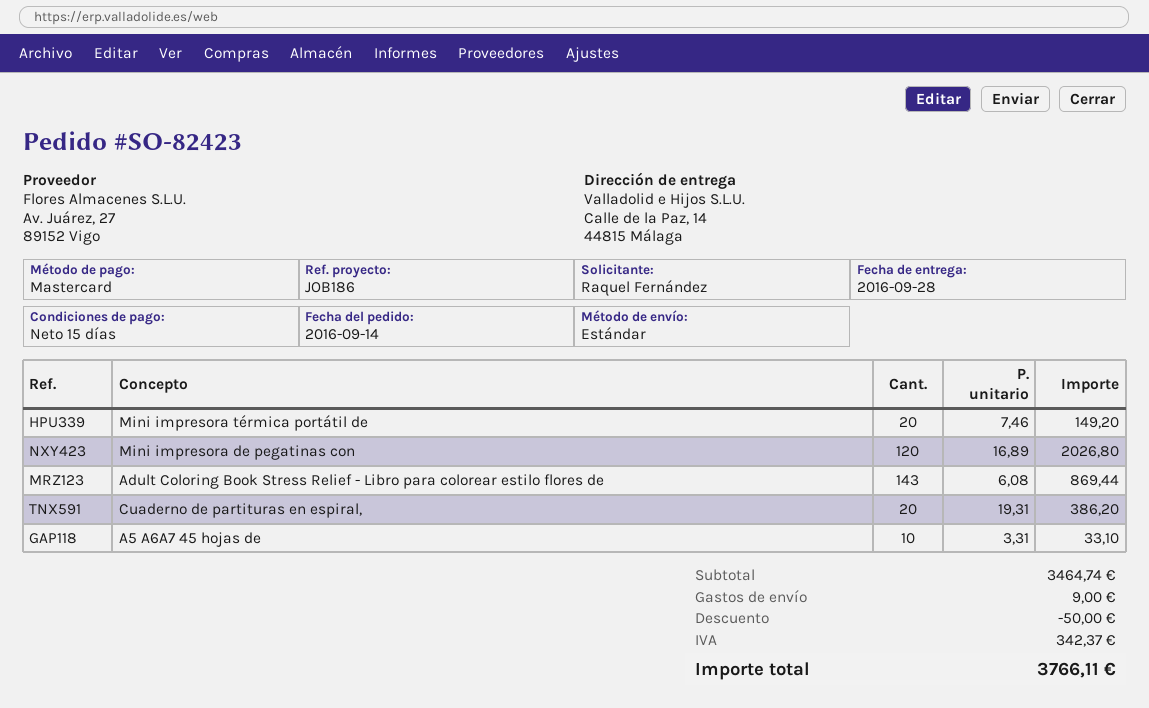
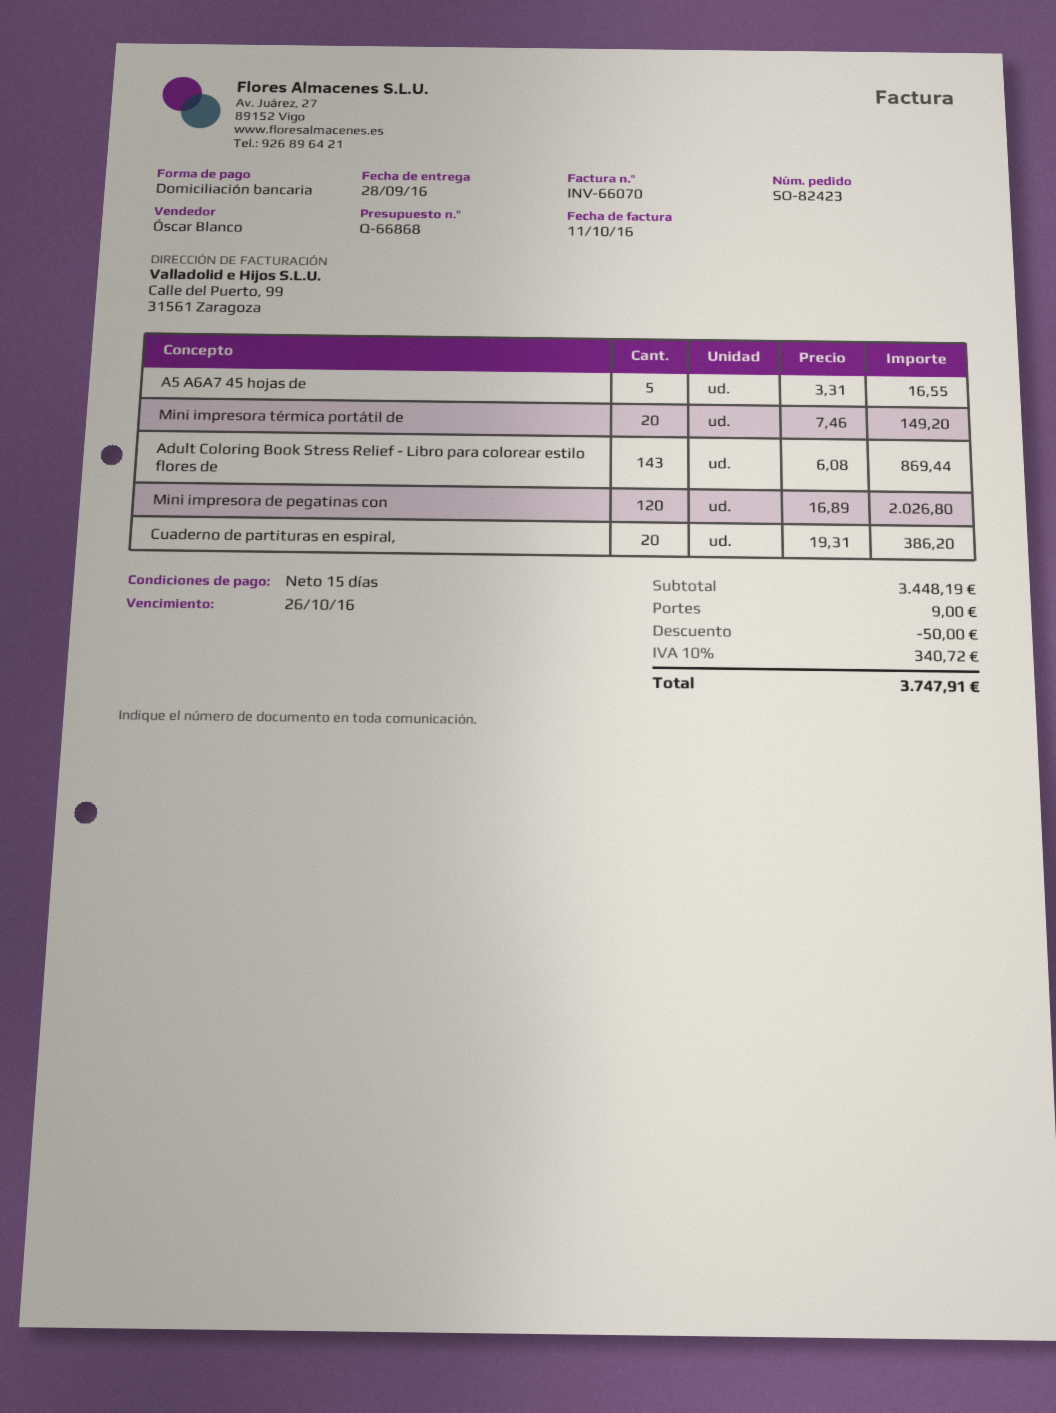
payment method: Mastercard -> direct debit
A5 A6A7 45 hojas de: 10 x 3.31 = 33.10 -> 5 x 3.31 = 16.55
subtotal: 3464.74 -> 3448.19
tax: 342.37 -> 340.72
total: 3766.11 -> 3747.91

